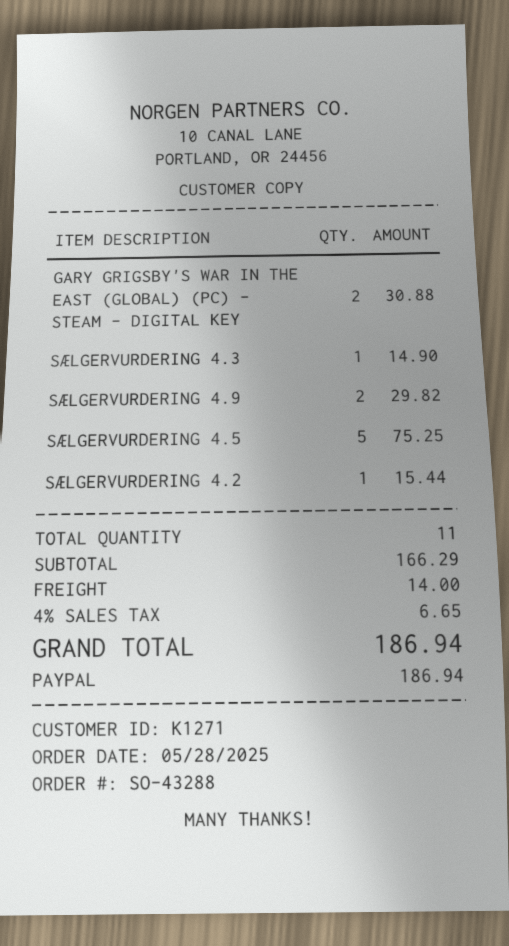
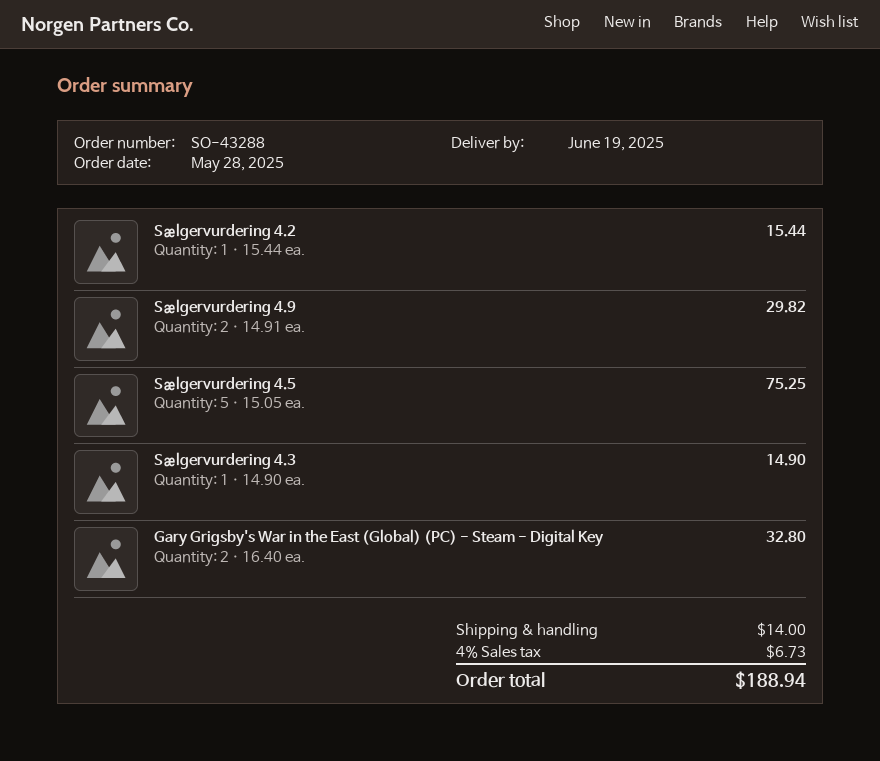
GARY GRIGSBY'S WAR IN THE EAST (GLOBAL) (PC) - STEAM - DIGITAL KEY: 2 for 30.88 -> 2 for 32.80
tax: 4% = 6.65 -> 4% = 6.73
total: 186.94 -> 188.94

